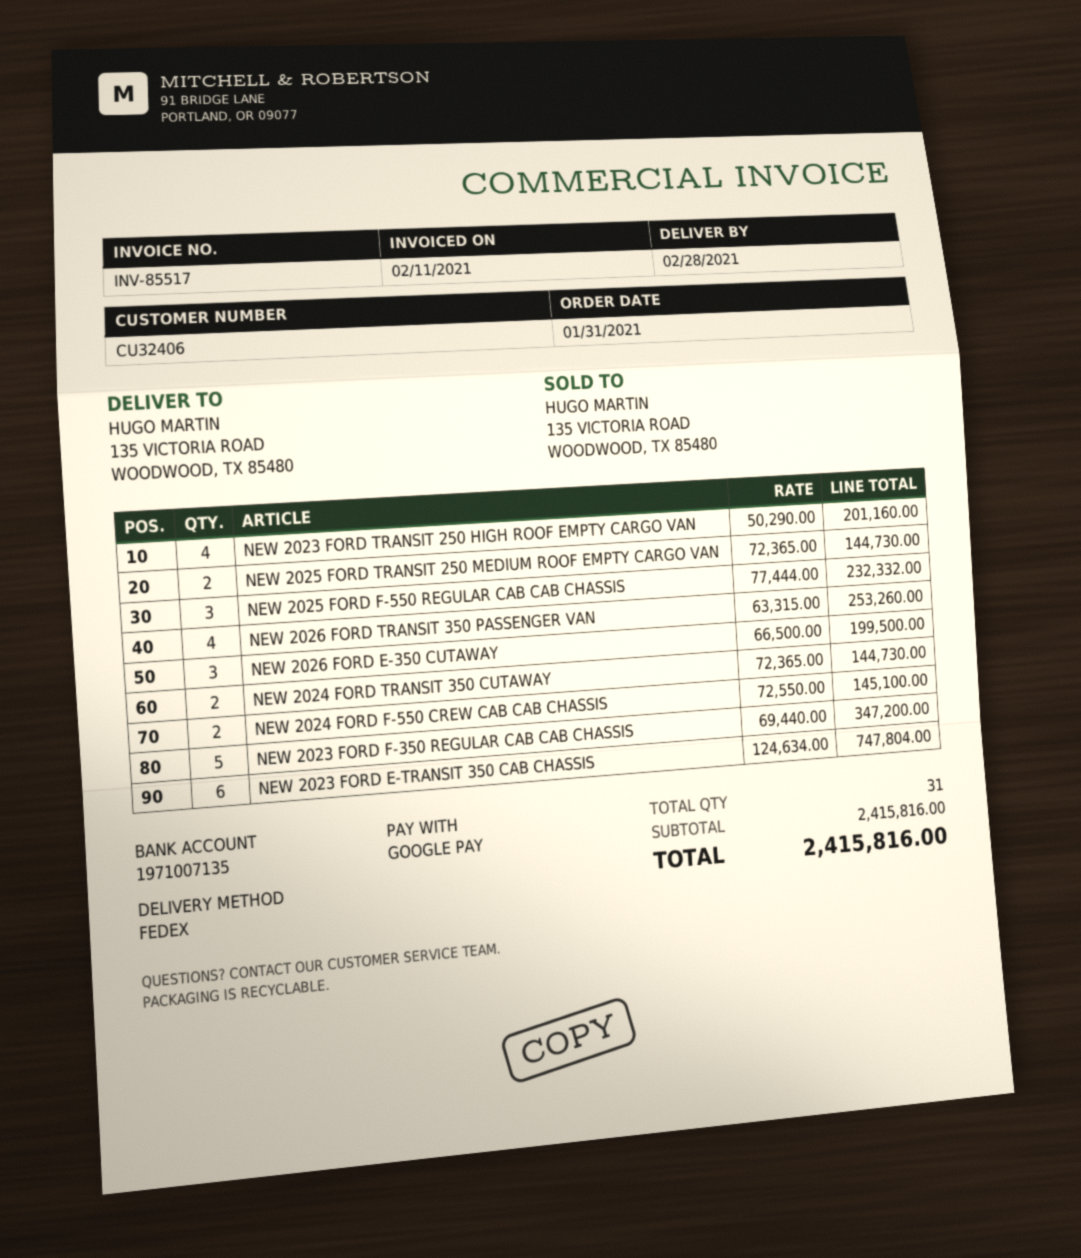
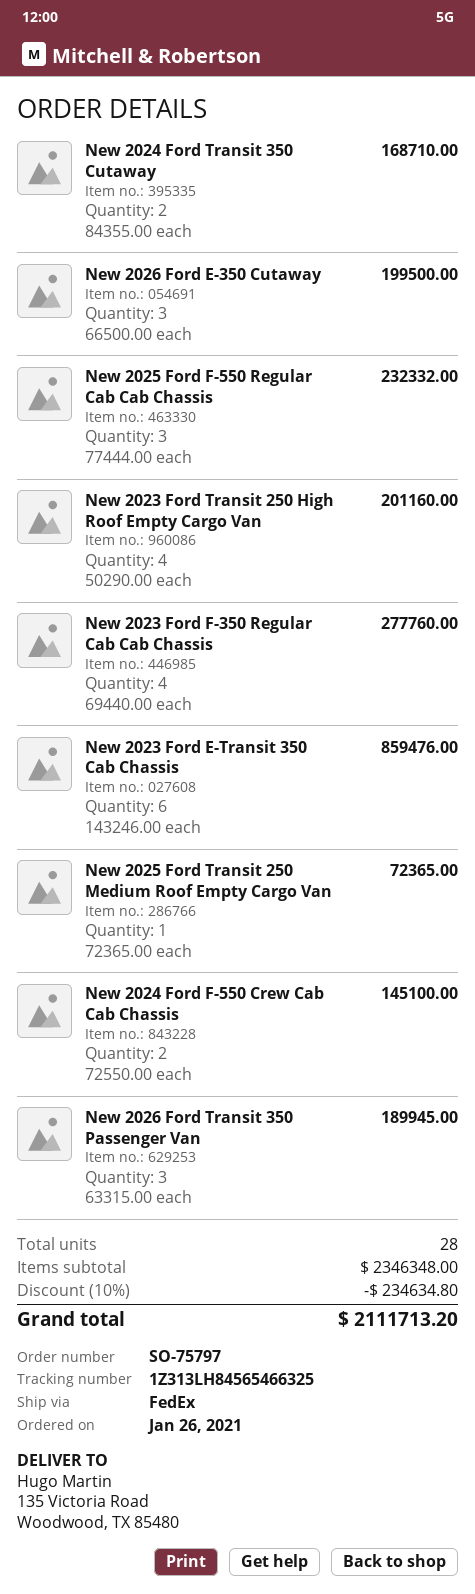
order date: 2021-01-31 -> 2021-01-26
NEW 2025 FORD TRANSIT 250 MEDIUM ROOF EMPTY CARGO VAN: 2 x 72365.00 = 144730.00 -> 1 x 72365.00 = 72365.00
NEW 2026 FORD TRANSIT 350 PASSENGER VAN: 4 x 63315.00 = 253260.00 -> 3 x 63315.00 = 189945.00
NEW 2024 FORD TRANSIT 350 CUTAWAY: 2 x 72365.00 = 144730.00 -> 2 x 84355.00 = 168710.00
NEW 2023 FORD F-350 REGULAR CAB CAB CHASSIS: 5 x 69440.00 = 347200.00 -> 4 x 69440.00 = 277760.00
NEW 2023 FORD E-TRANSIT 350 CAB CHASSIS: 6 x 124634.00 = 747804.00 -> 6 x 143246.00 = 859476.00
total quantity: 31 -> 28
subtotal: 2415816.00 -> 2346348.00
discount: none -> 10% = 234634.80
total: 2415816.00 -> 2111713.20

